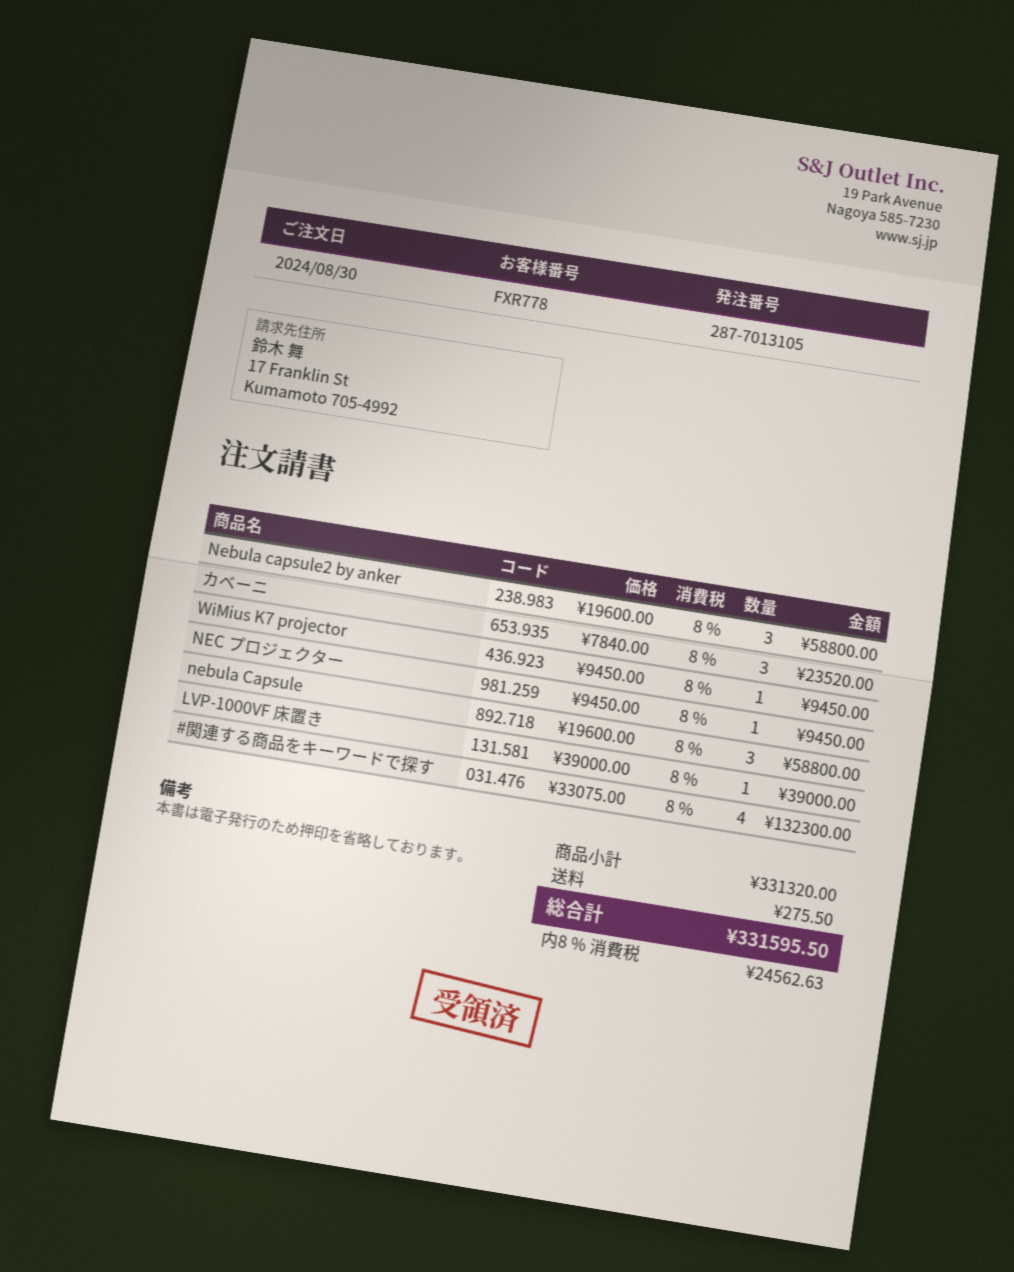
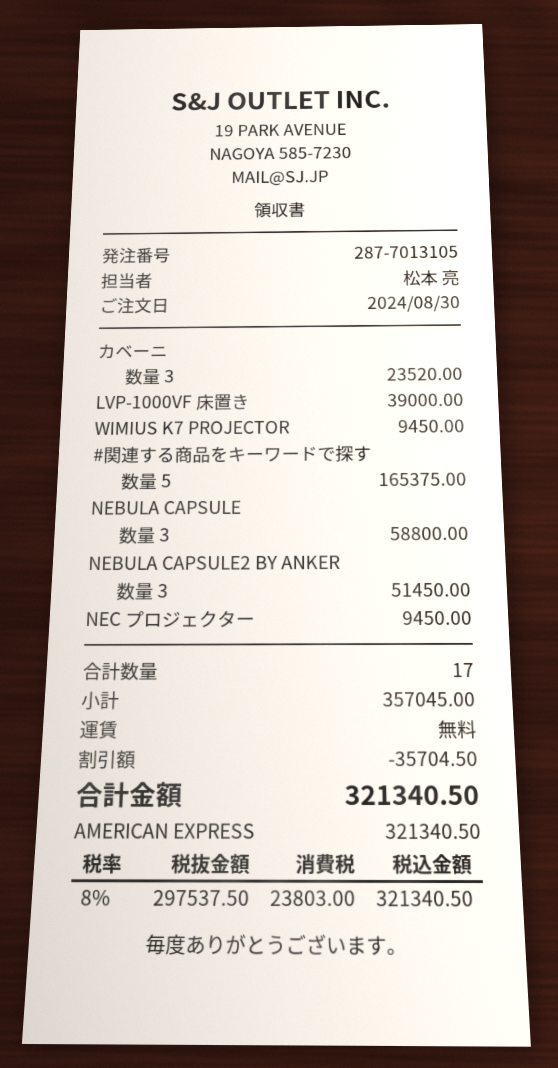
Nebula capsule2 by anker: 3 for 58800.00 -> 3 for 51450.00
#関連する商品をキーワードで探す: 4 for 132300.00 -> 5 for 165375.00
subtotal: 331320.00 -> 357045.00
discount: none -> 35704.50
shipping: 275.50 -> 0.00
tax: 8% = 24562.63 -> 8% = 23803.00
total: 331595.50 -> 321340.50

